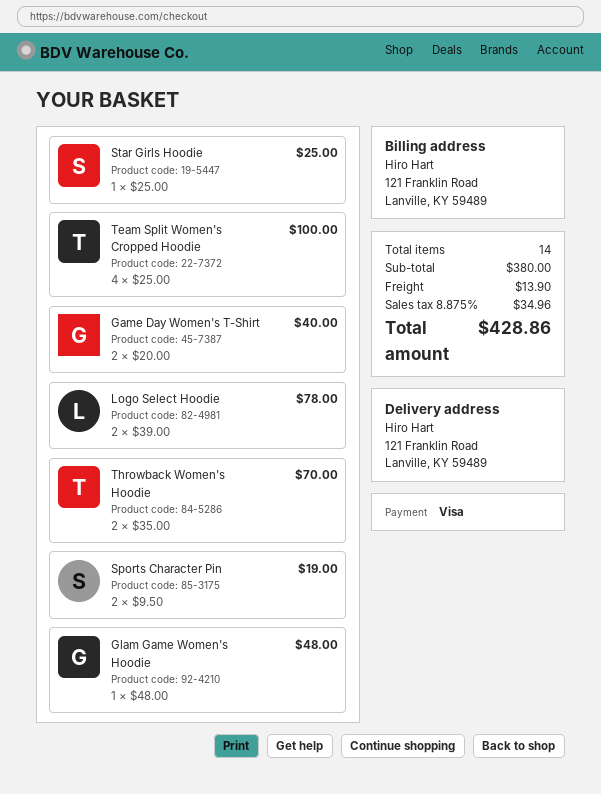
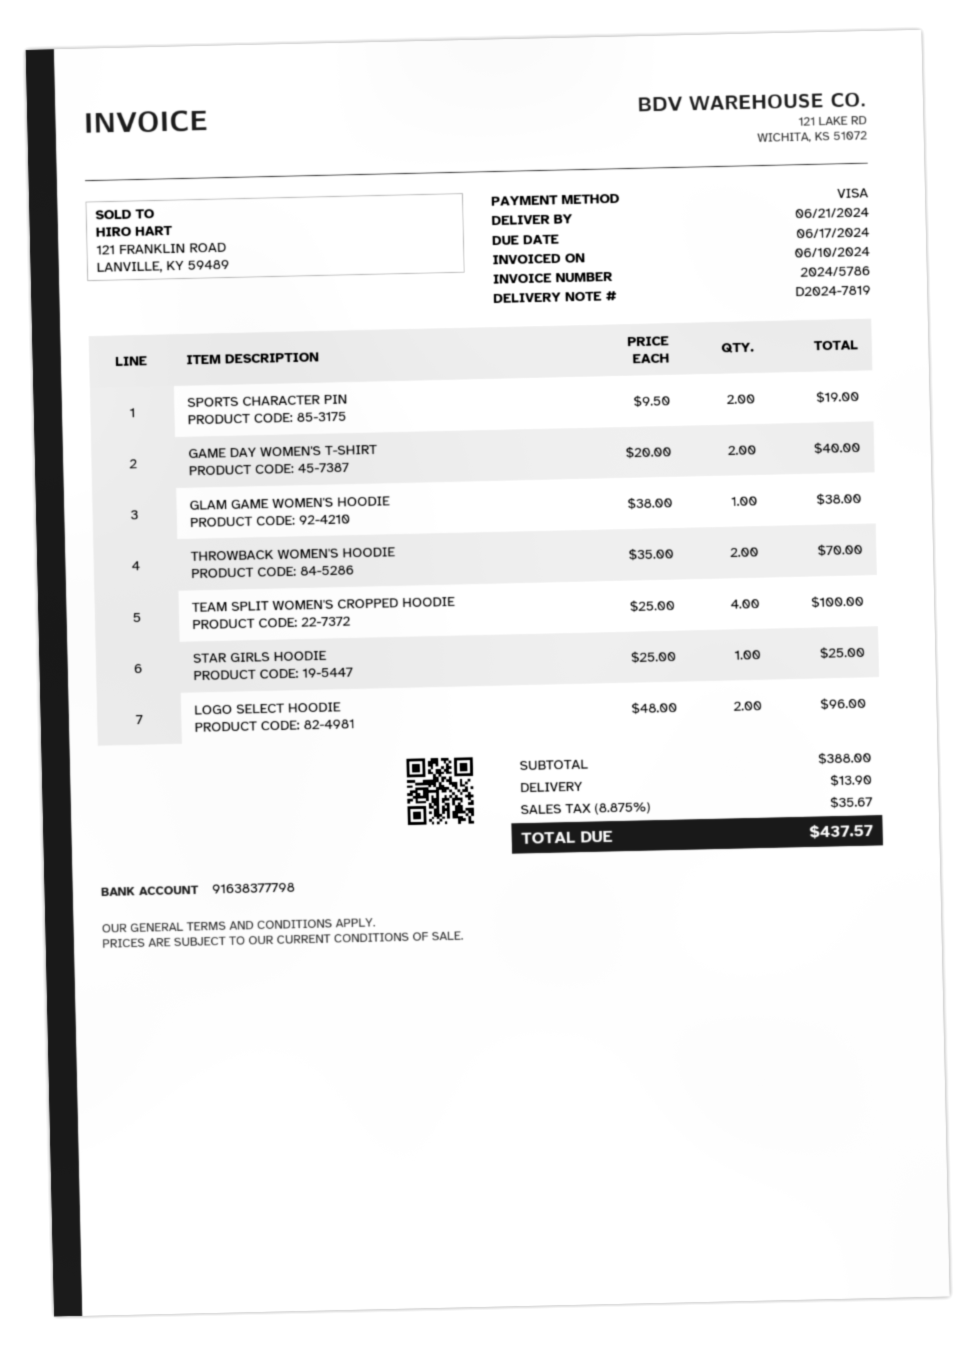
Logo Select Hoodie: 2 x 39.00 = 78.00 -> 2 x 48.00 = 96.00
Glam Game Women's Hoodie: 1 x 48.00 = 48.00 -> 1 x 38.00 = 38.00
subtotal: 380.00 -> 388.00
tax: 8.875% = 34.96 -> 8.875% = 35.67
total: 428.86 -> 437.57

